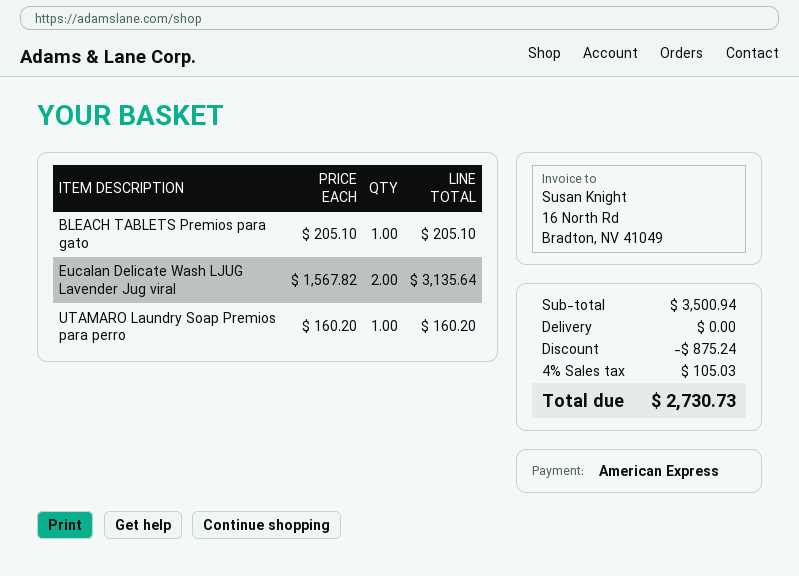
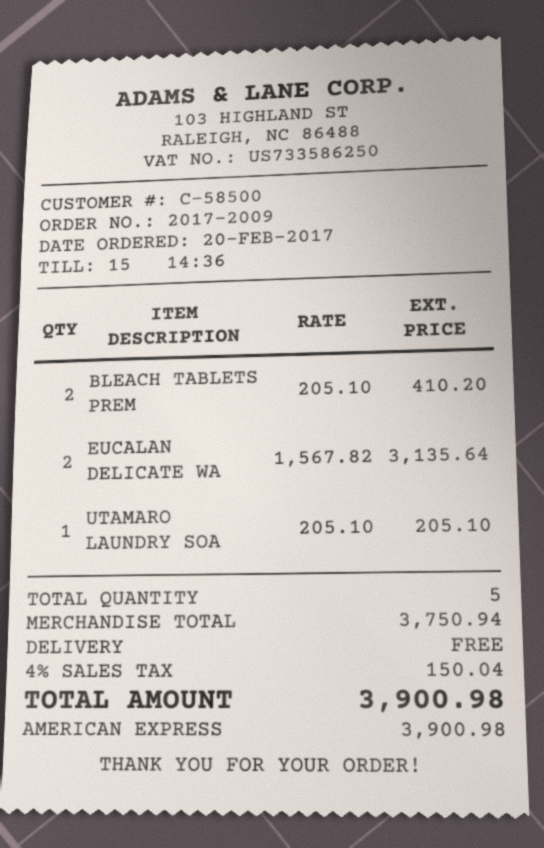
BLEACH TABLETS Premios para gato: 1 x 205.10 = 205.10 -> 2 x 205.10 = 410.20
UTAMARO Laundry Soap Premios para perro: 1 x 160.20 = 160.20 -> 1 x 205.10 = 205.10
subtotal: 3500.94 -> 3750.94
discount: 875.24 -> none
tax: 4% = 105.03 -> 4% = 150.04
total: 2730.73 -> 3900.98

